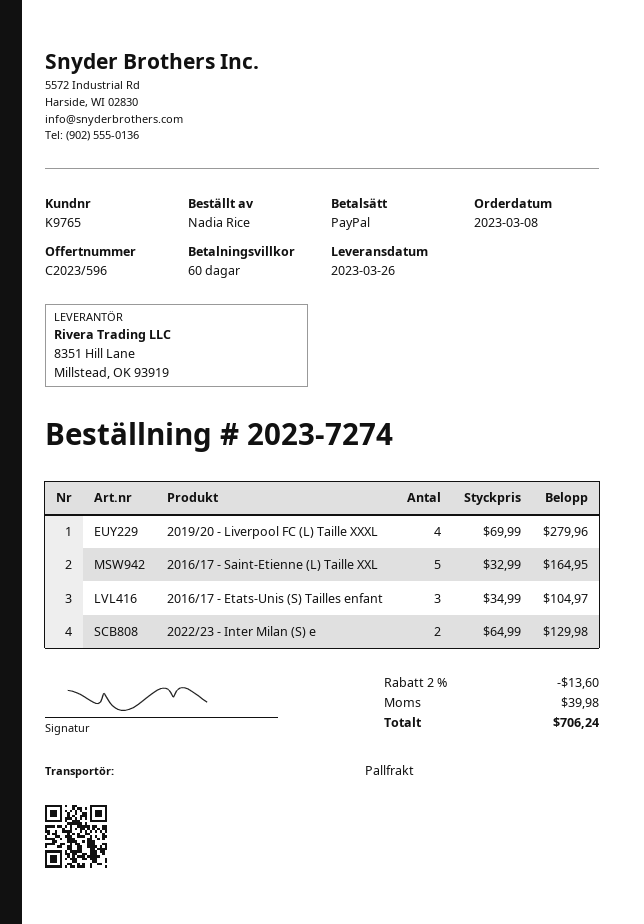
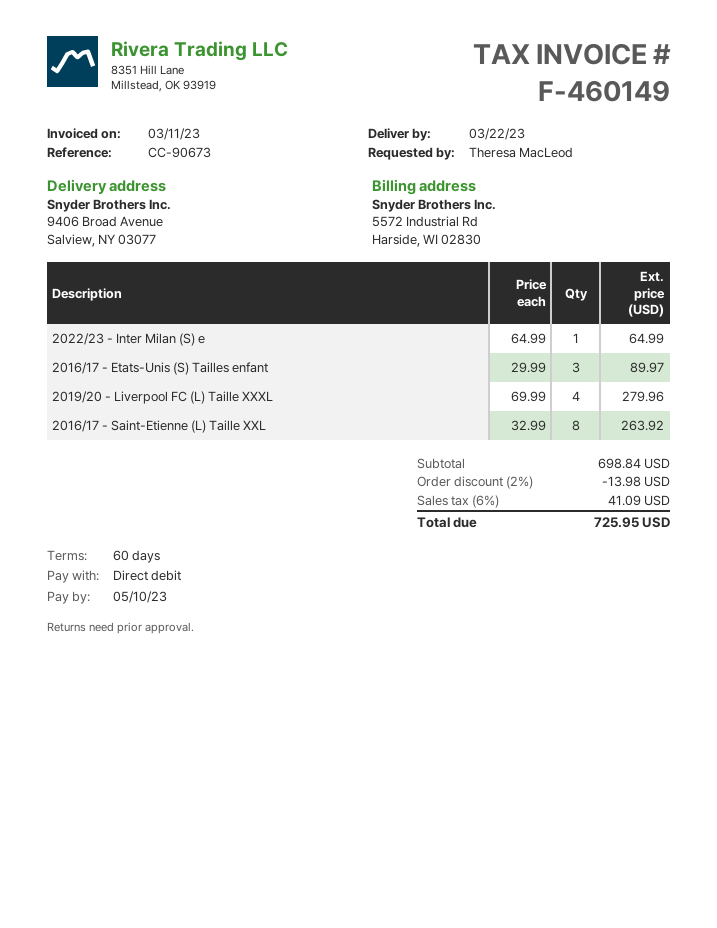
delivery date: 2023-03-26 -> 2023-03-22
ordered by: Nadia Rice -> Theresa MacLeod
payment method: PayPal -> direct debit
2016/17 - Saint-Etienne (L) Taille XXL: 5 x 32.99 = 164.95 -> 8 x 32.99 = 263.92
2016/17 - Etats-Unis (S) Tailles enfant: 3 x 34.99 = 104.97 -> 3 x 29.99 = 89.97
2022/23 - Inter Milan (S) e: 2 x 64.99 = 129.98 -> 1 x 64.99 = 64.99
discount: 2% = 13.60 -> 2% = 13.98
tax: 39.98 -> 41.09
total: 706.24 -> 725.95

